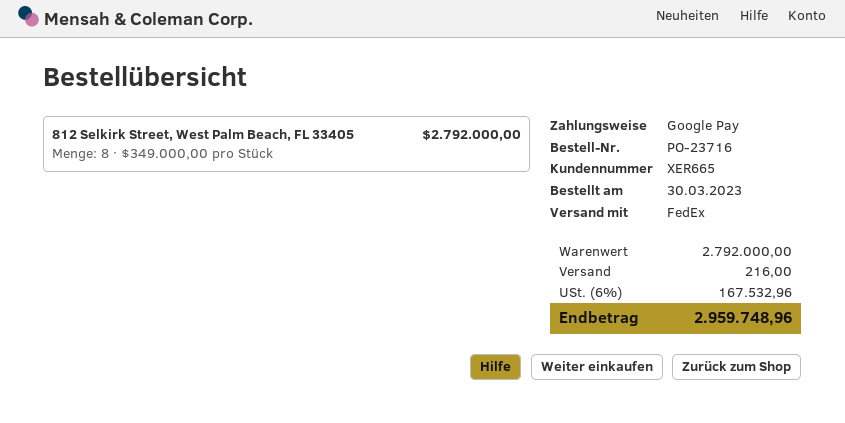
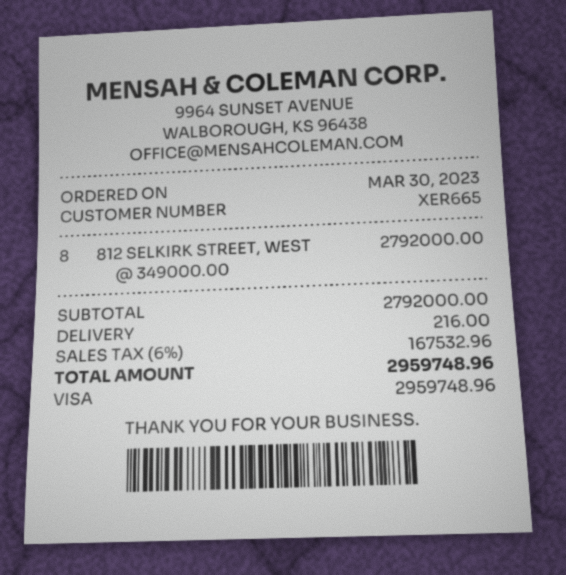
payment method: Google Pay -> Visa

